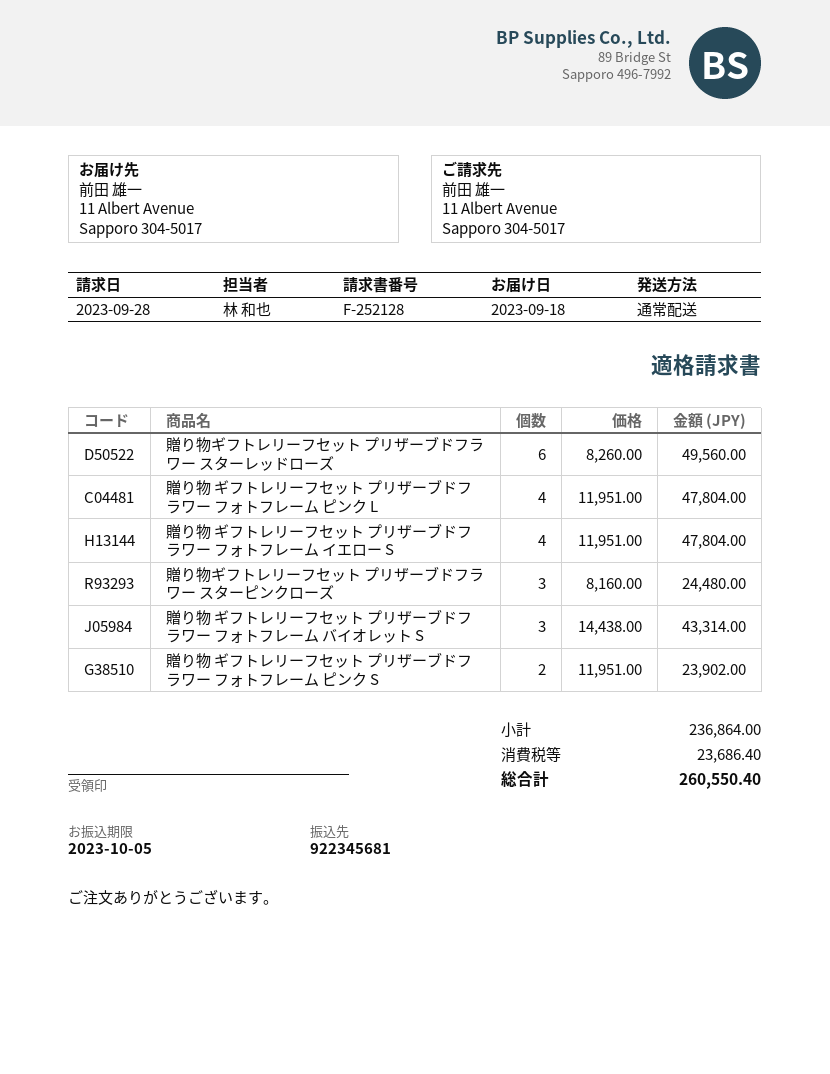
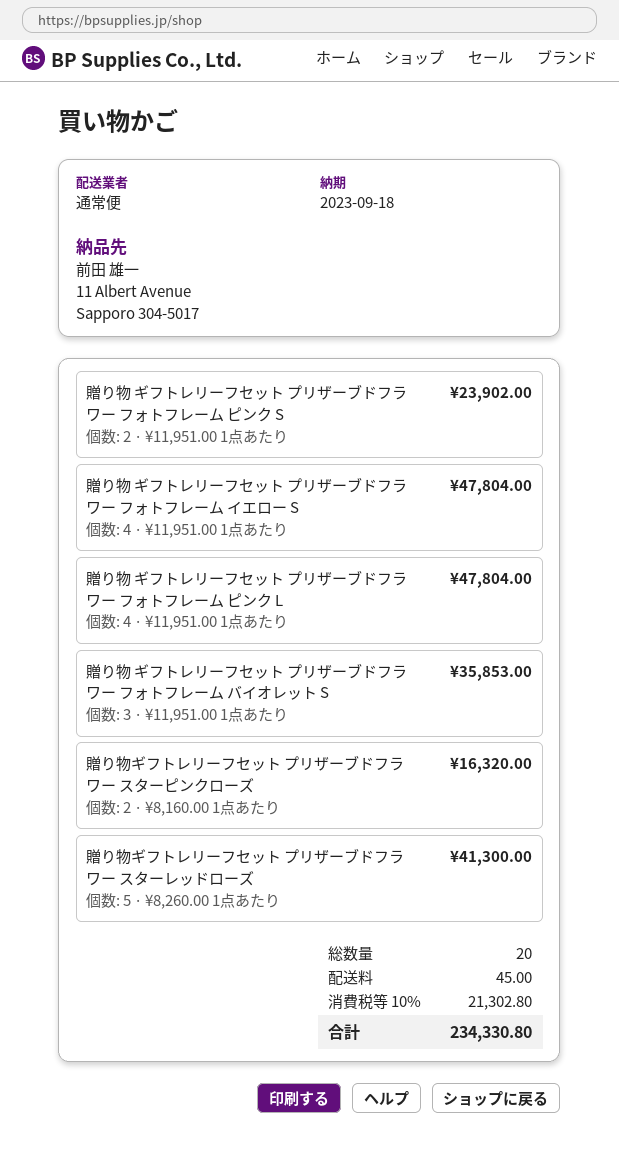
贈り物ギフトレリーフセット プリザーブドフラワー スターレッドローズ: 6 x 8260.00 = 49560.00 -> 5 x 8260.00 = 41300.00
贈り物ギフトレリーフセット プリザーブドフラワー スターピンクローズ: 3 x 8160.00 = 24480.00 -> 2 x 8160.00 = 16320.00
贈り物 ギフトレリーフセット プリザーブドフラワー フォトフレーム バイオレット S: 3 x 14438.00 = 43314.00 -> 3 x 11951.00 = 35853.00
shipping: none -> 45.00
tax: 23686.40 -> 21302.80
total: 260550.40 -> 234330.80

